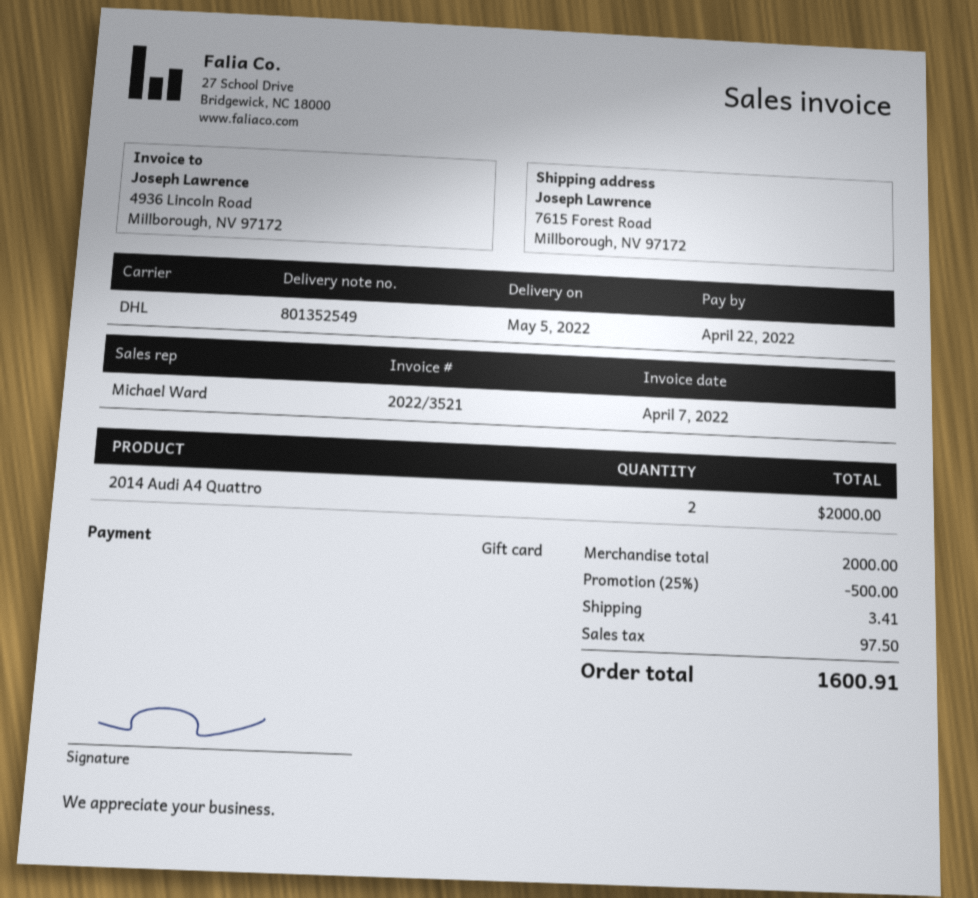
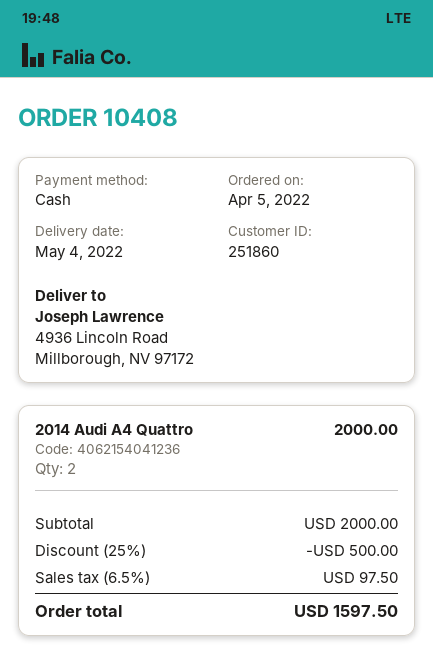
delivery date: 2022-05-05 -> 2022-05-04
payment method: gift card -> cash
ship to: 7615 Forest Road, Millborough, NV 97172 -> 4936 Lincoln Road, Millborough, NV 97172
shipping: 3.41 -> none
total: 1600.91 -> 1597.50

